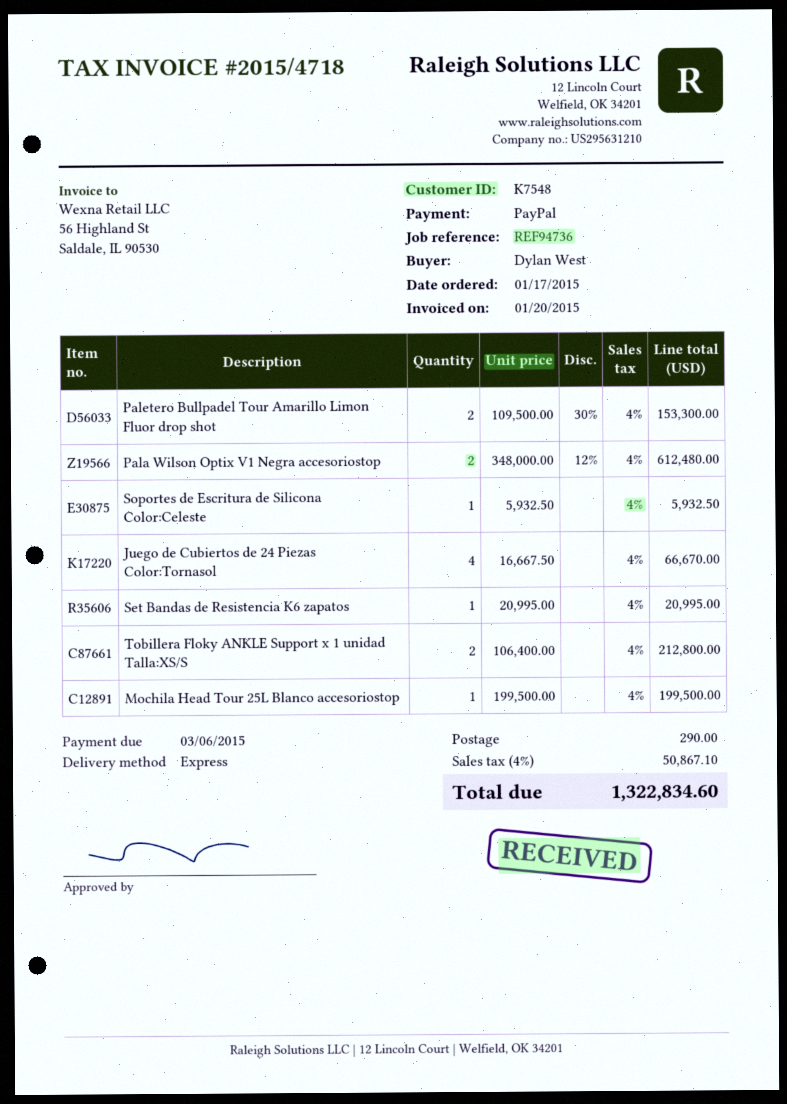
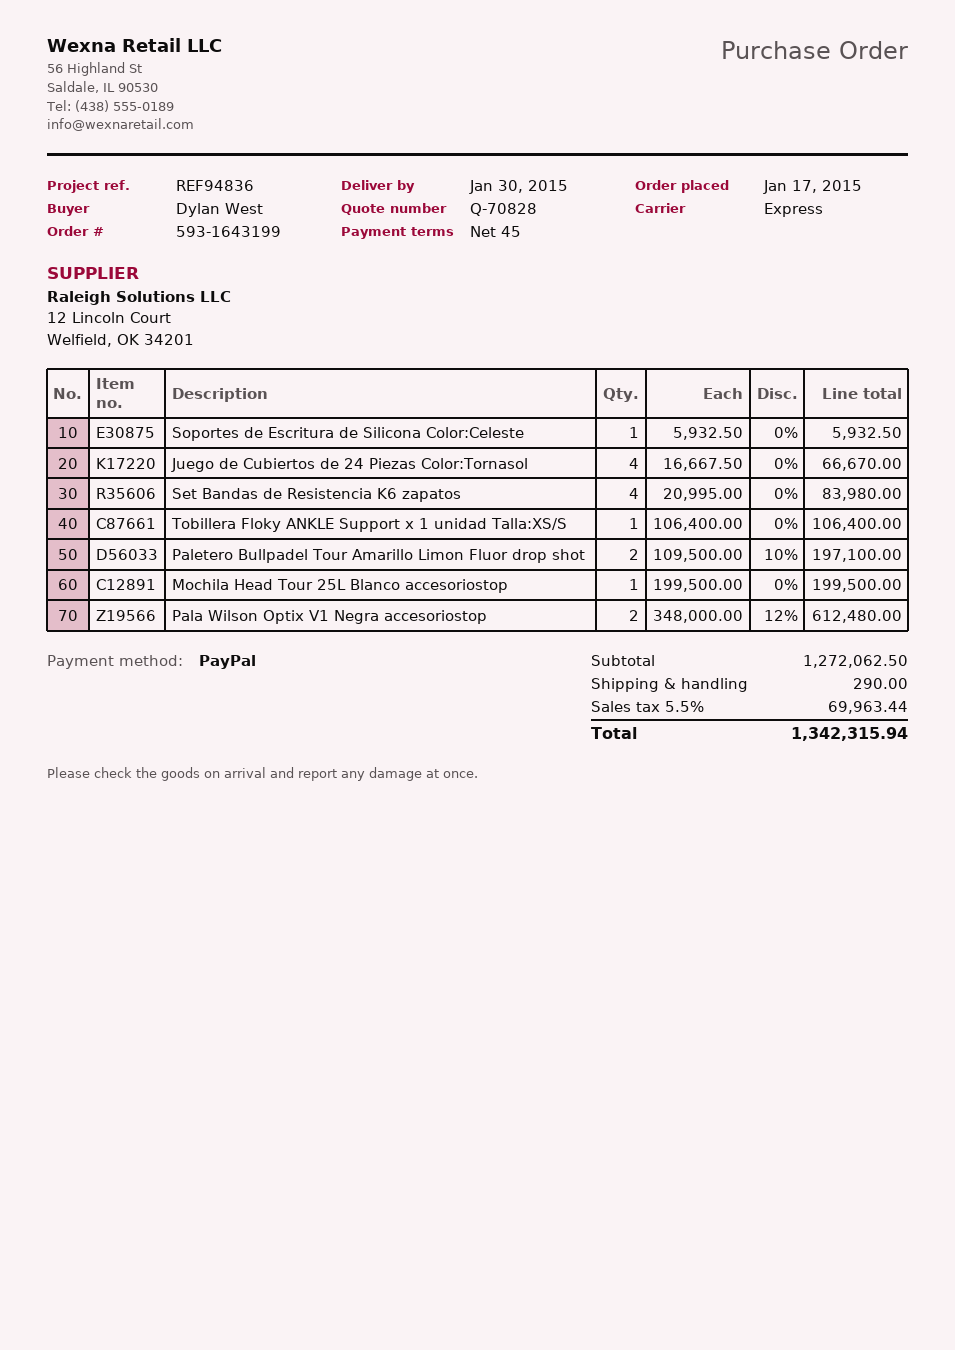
reference: REF94736 -> REF94836
Paletero Bullpadel Tour Amarillo Limon Fluor drop shot: 2 x 109500.00 - 30% = 153300.00 -> 2 x 109500.00 - 10% = 197100.00
Set Bandas de Resistencia K6 zapatos: 1 x 20995.00 = 20995.00 -> 4 x 20995.00 = 83980.00
Tobillera Floky ANKLE Support x 1 unidad Talla:XS/S: 2 x 106400.00 = 212800.00 -> 1 x 106400.00 = 106400.00
tax: 4% = 50867.10 -> 5.5% = 69963.44
total: 1322834.60 -> 1342315.94

